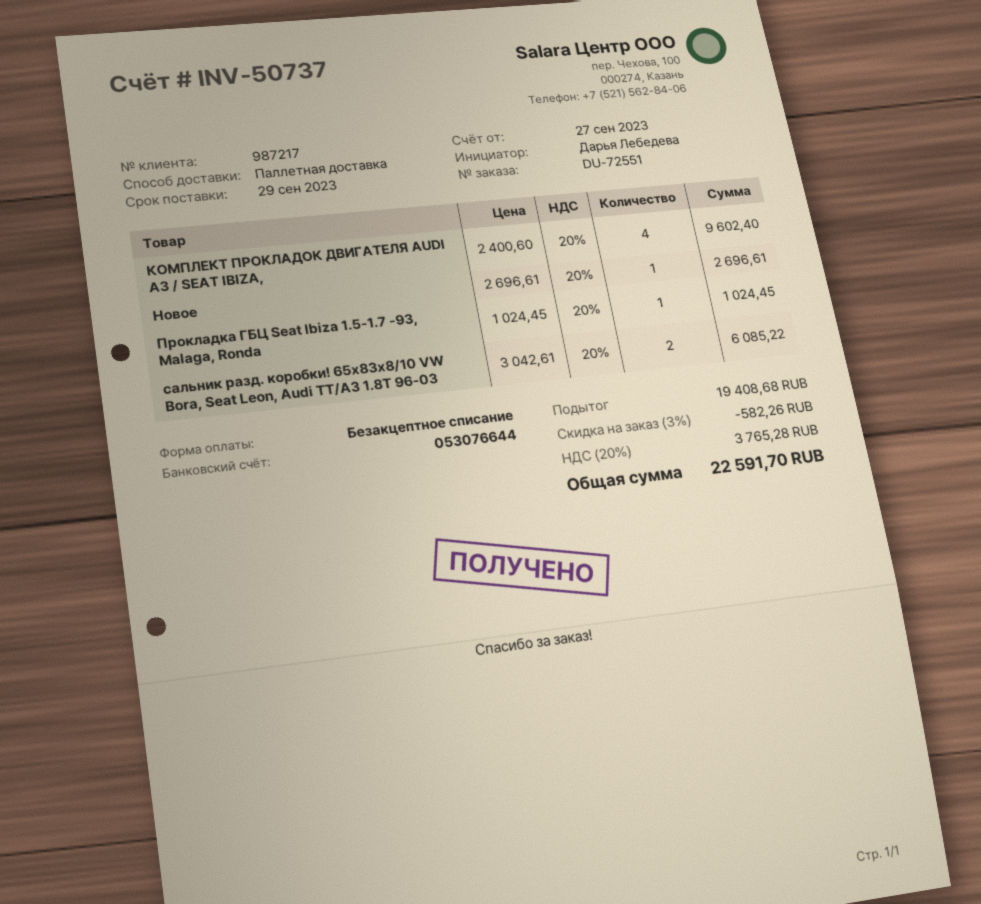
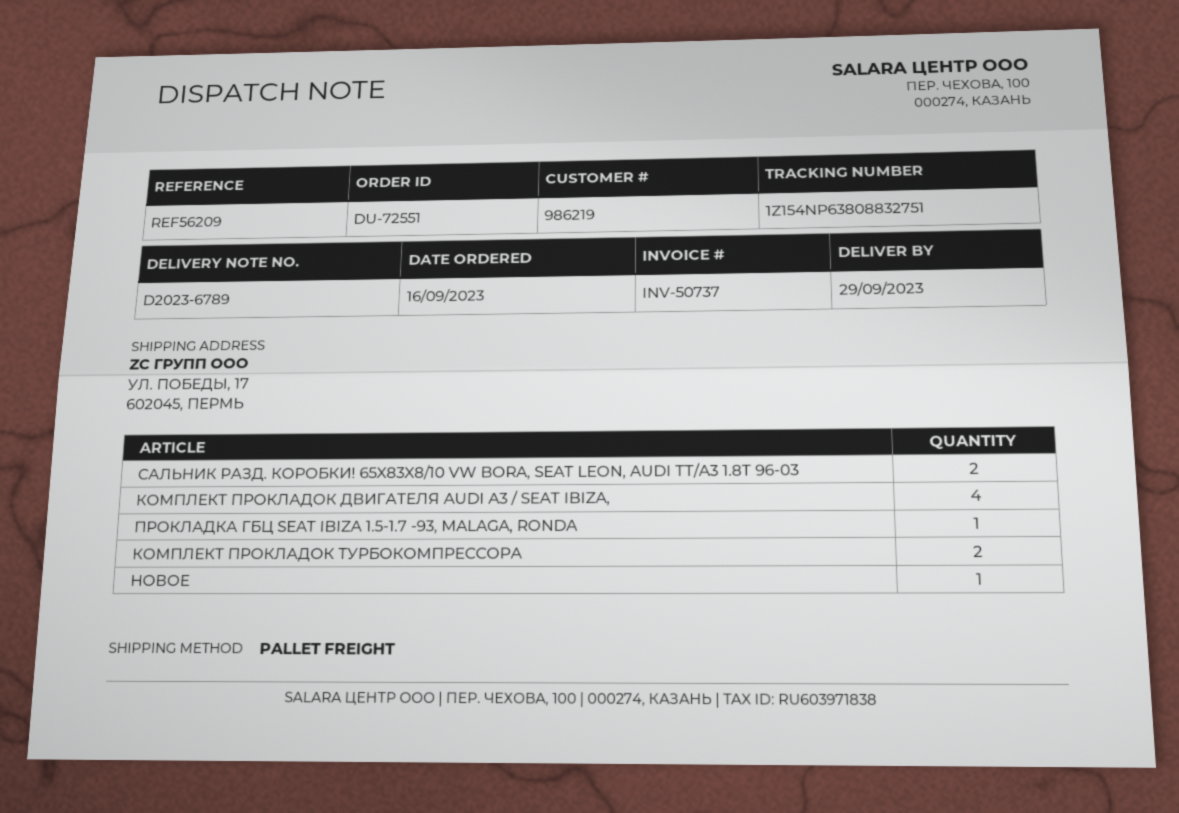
customer number: 987217 -> 986219
КОМПЛЕКТ ПРОКЛАДОК ТУРБОКОМПРЕССОРА: none -> 2

